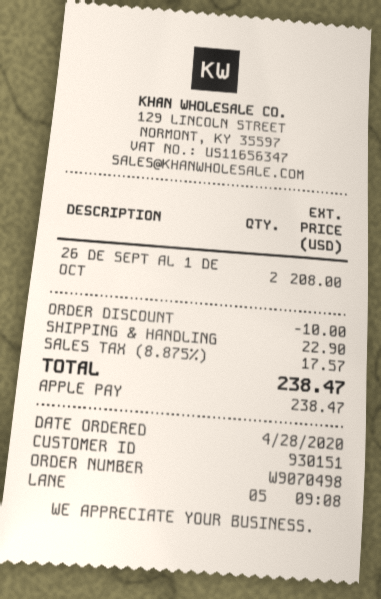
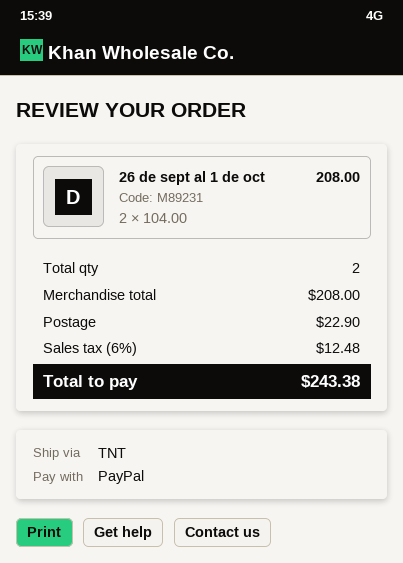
payment method: Apple Pay -> PayPal
discount: 10.00 -> none
tax: 8.875% = 17.57 -> 6% = 12.48
total: 238.47 -> 243.38

